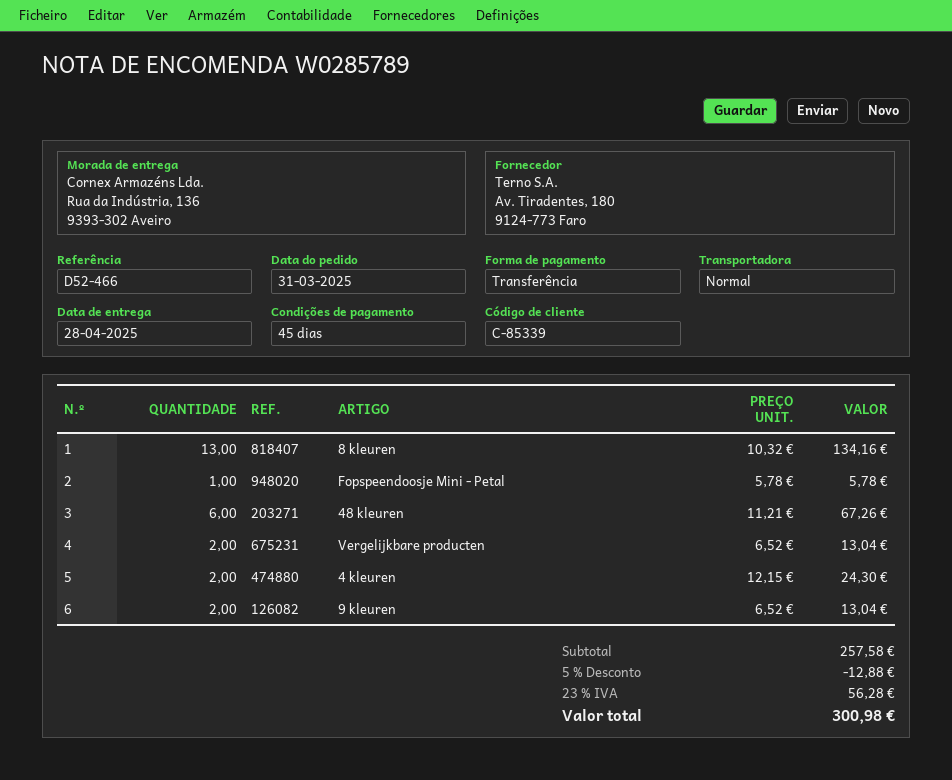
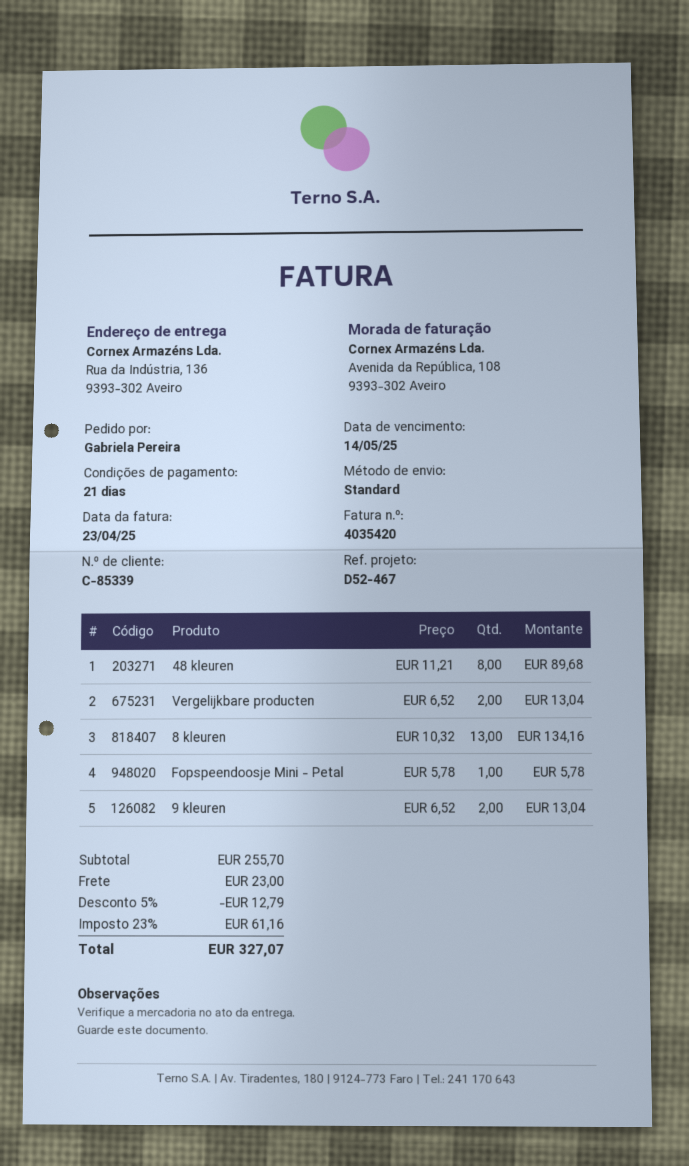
payment terms: 45 days -> 21 days
reference: D52-466 -> D52-467
48 kleuren: 6 x 11.21 = 67.26 -> 8 x 11.21 = 89.68
4 kleuren: 2 x 12.15 = 24.30 -> none
subtotal: 257.58 -> 255.70
discount: 5% = 12.88 -> 5% = 12.79
shipping: none -> 23.00
tax: 23% = 56.28 -> 23% = 61.16
total: 300.98 -> 327.07

